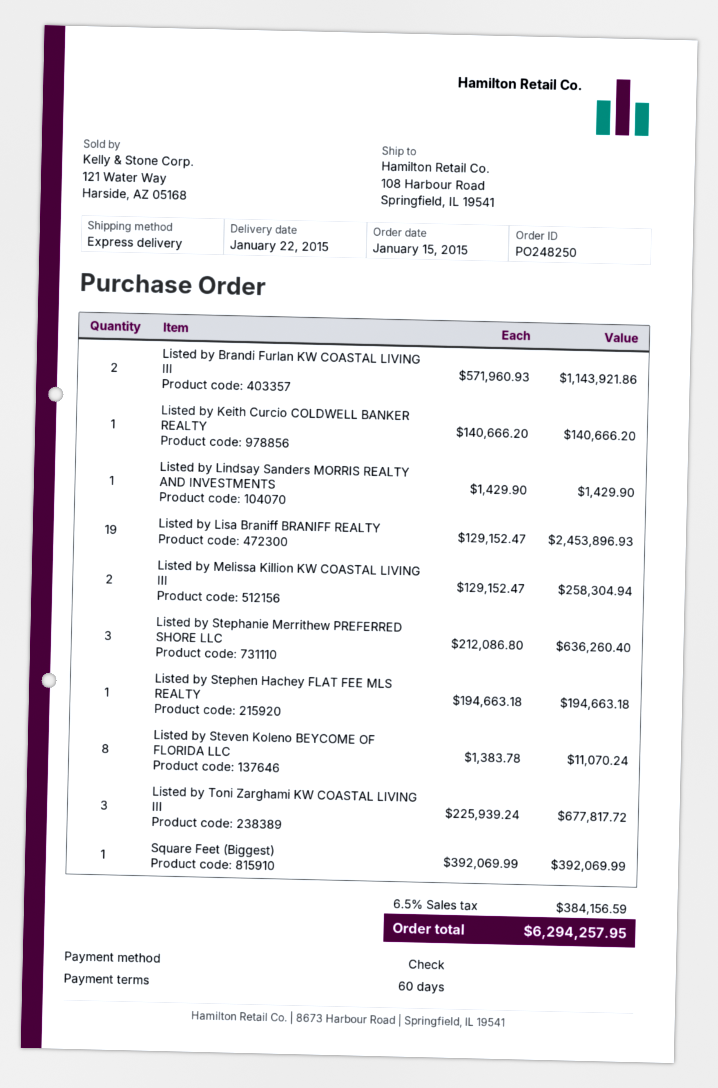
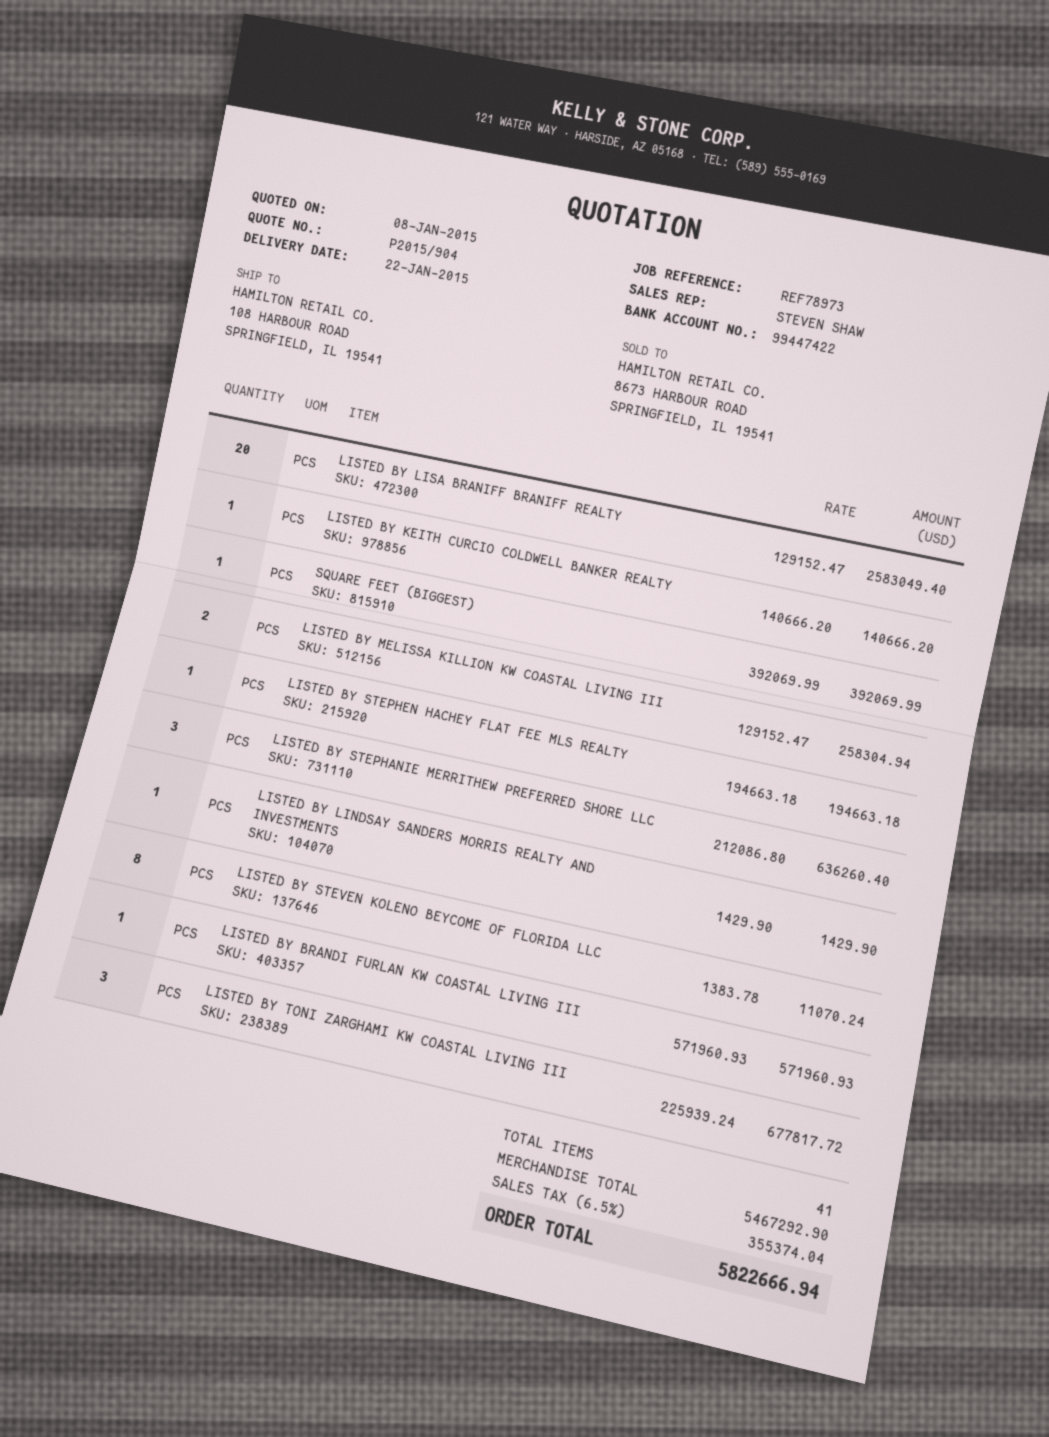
Listed by Brandi Furlan KW COASTAL LIVING III: 2 x 571960.93 = 1143921.86 -> 1 x 571960.93 = 571960.93
Listed by Lisa Braniff BRANIFF REALTY: 19 x 129152.47 = 2453896.93 -> 20 x 129152.47 = 2583049.40
tax: 6.5% = 384156.59 -> 6.5% = 355374.04
total: 6294257.95 -> 5822666.94

